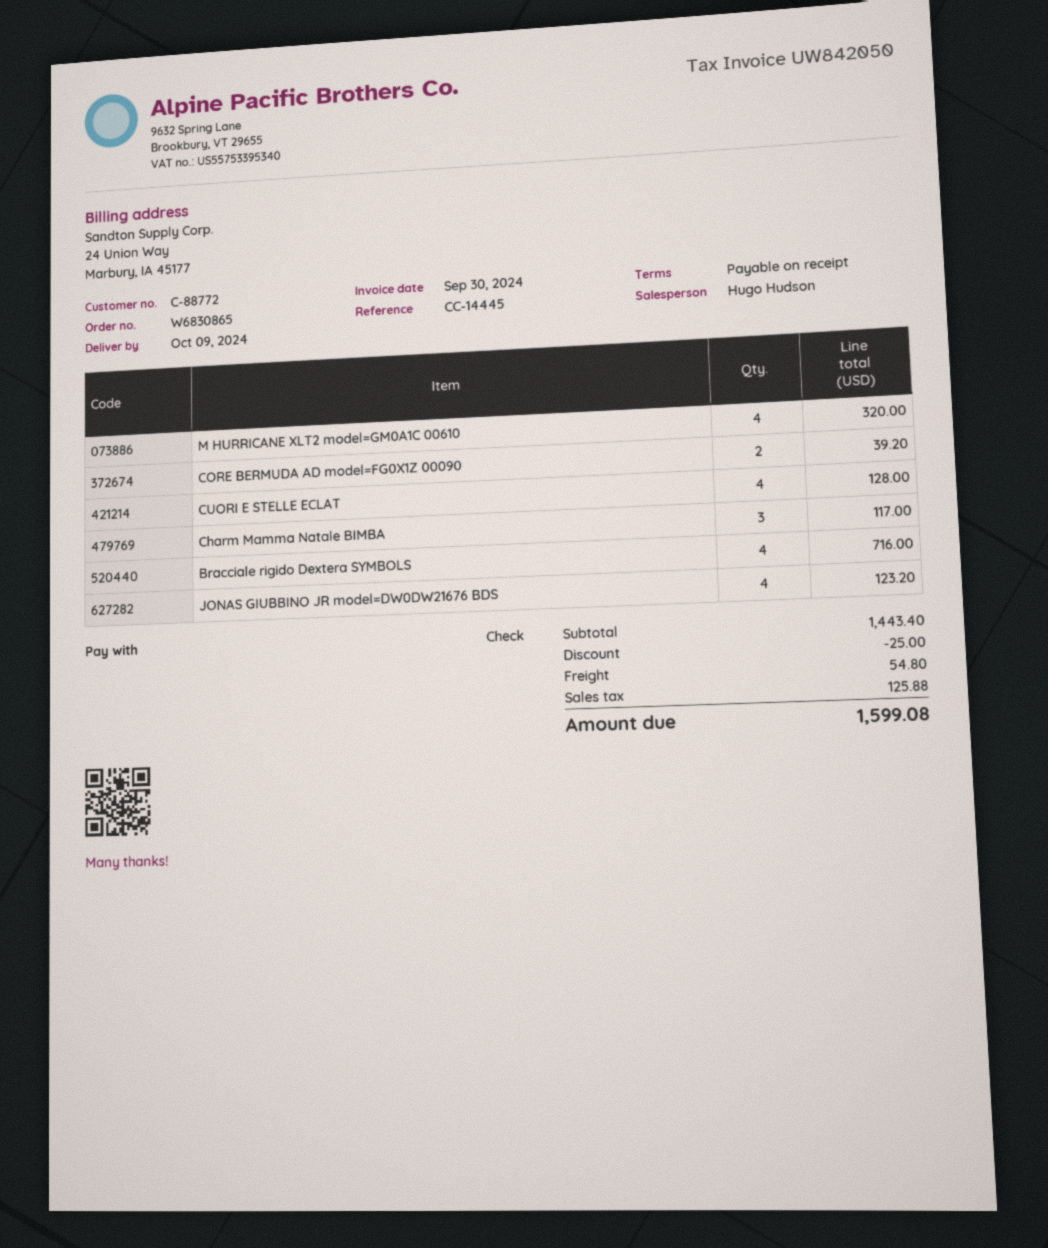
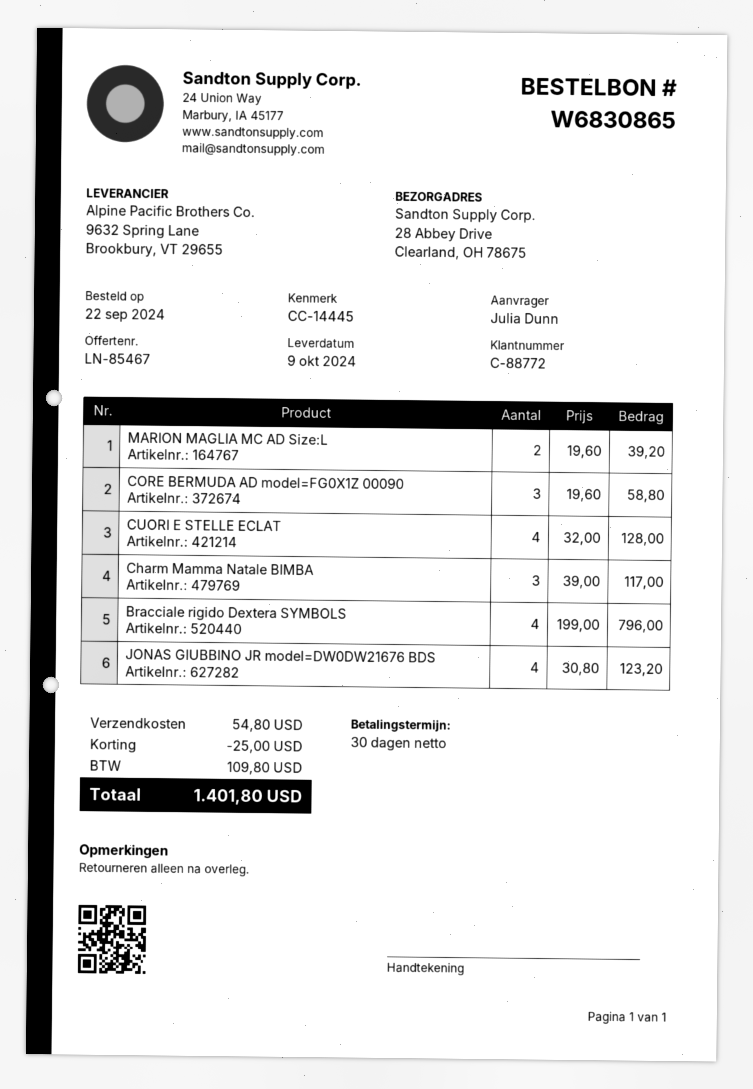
payment terms: on receipt -> 30 days
M HURRICANE XLT2 model=GM0A1C 00610: 4 for 320.00 -> none
CORE BERMUDA AD model=FG0X1Z 00090: 2 for 39.20 -> 3 for 58.80
Bracciale rigido Dextera SYMBOLS: 4 for 716.00 -> 4 for 796.00
MARION MAGLIA MC AD Size:L: none -> 2 for 39.20
tax: 125.88 -> 109.80
total: 1599.08 -> 1401.80

